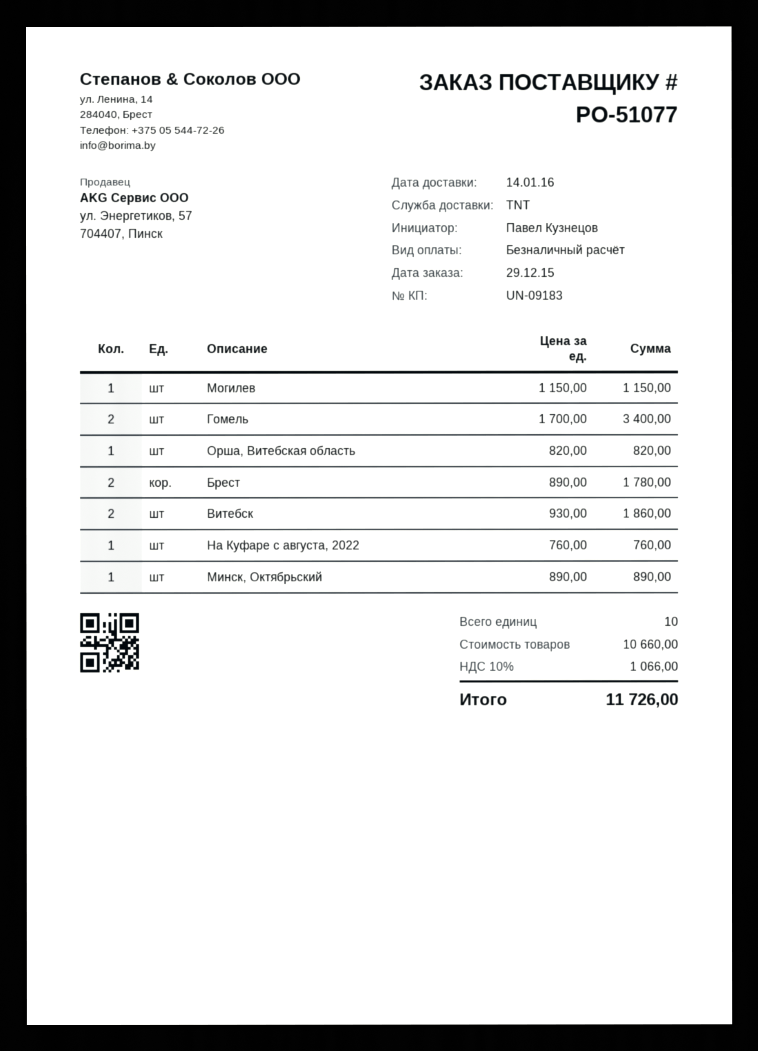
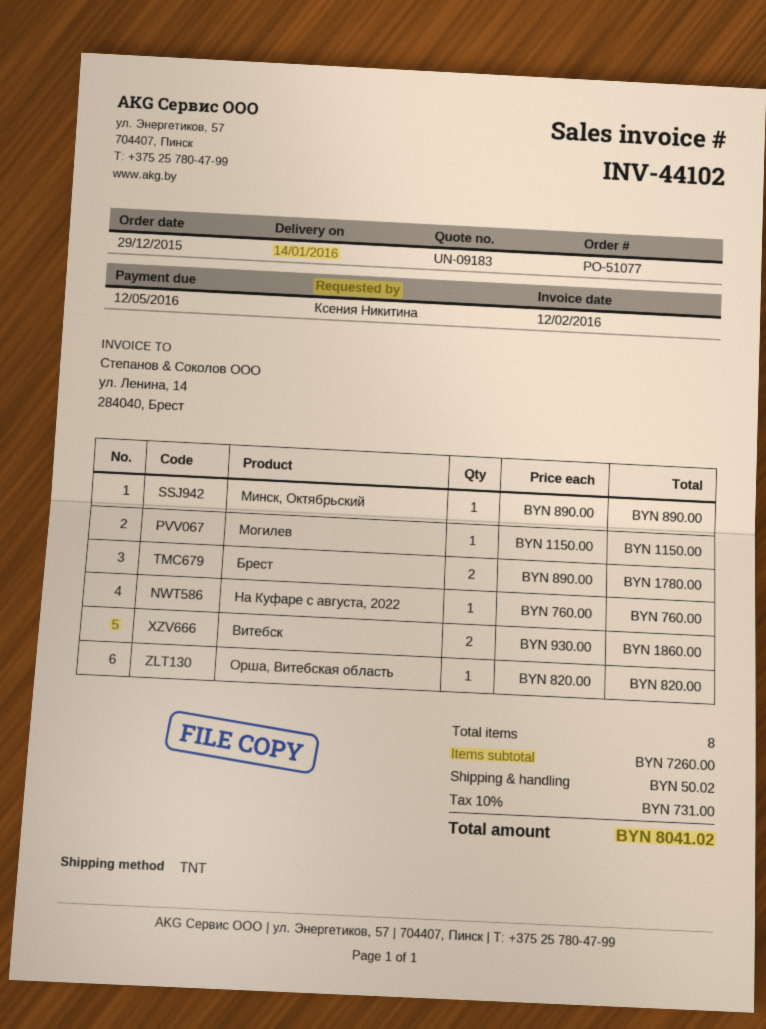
ordered by: Павел Кузнецов -> Ксения Никитина
Гомель: 2 x 1700.00 = 3400.00 -> none
total quantity: 10 -> 8
subtotal: 10660.00 -> 7260.00
shipping: none -> 50.02
tax: 10% = 1066.00 -> 10% = 731.00
total: 11726.00 -> 8041.02

